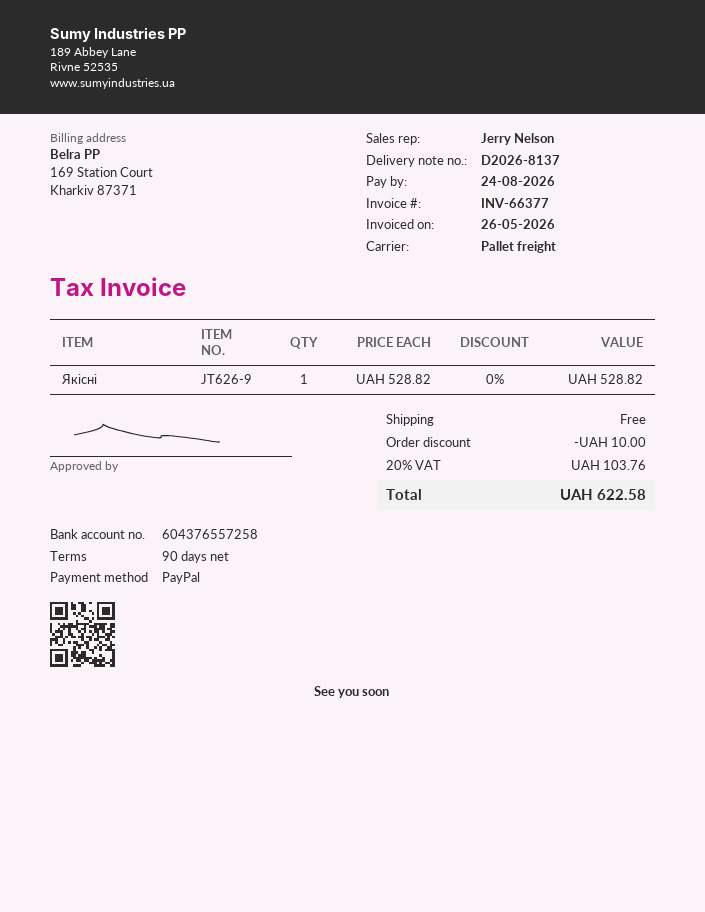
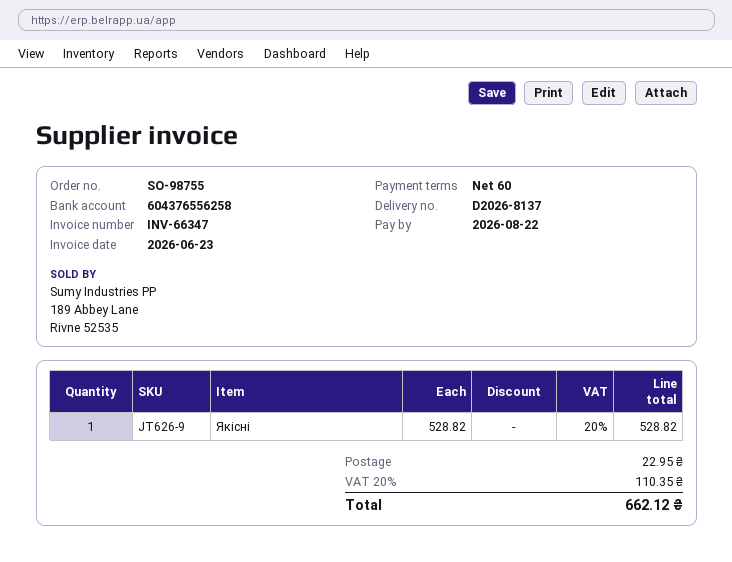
invoice number: INV-66377 -> INV-66347
invoice date: 2026-05-26 -> 2026-06-23
payment terms: 90 days -> 60 days
due date: 2026-08-24 -> 2026-08-22
bank account: 604376557258 -> 604376556258
discount: 10.00 -> none
shipping: 0.00 -> 22.95
tax: 20% = 103.76 -> 20% = 110.35
total: 622.58 -> 662.12

